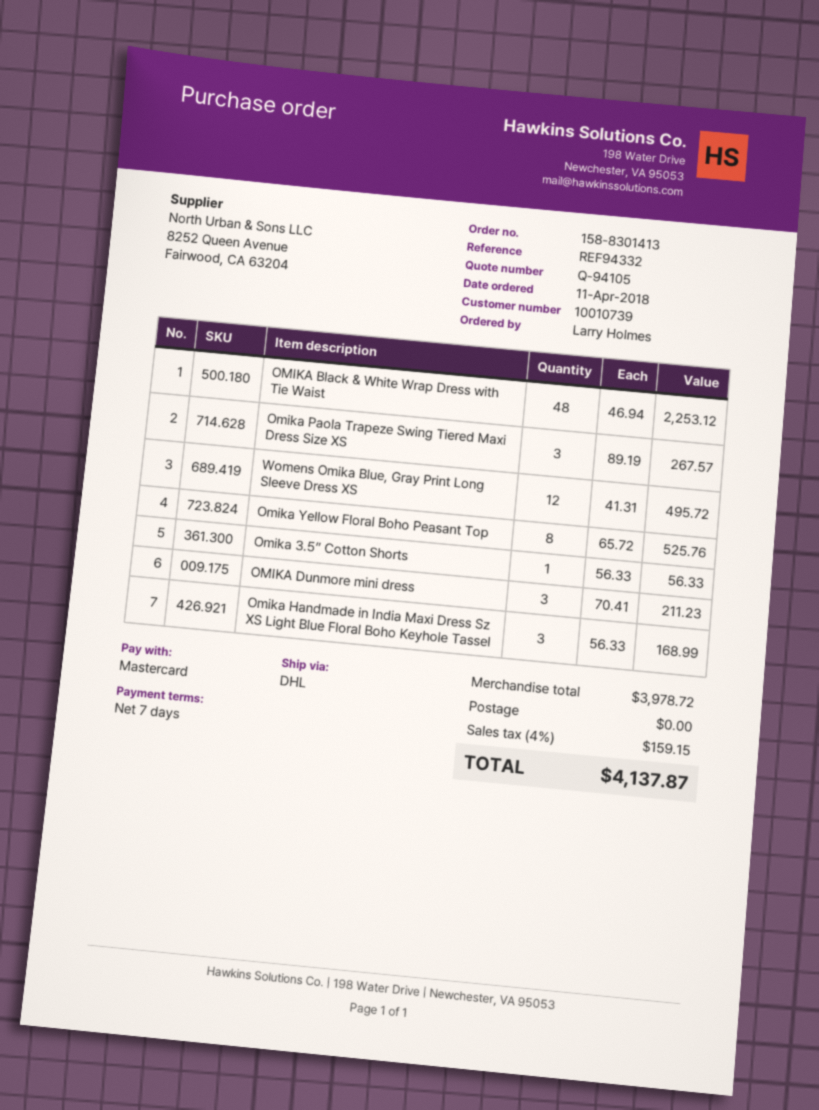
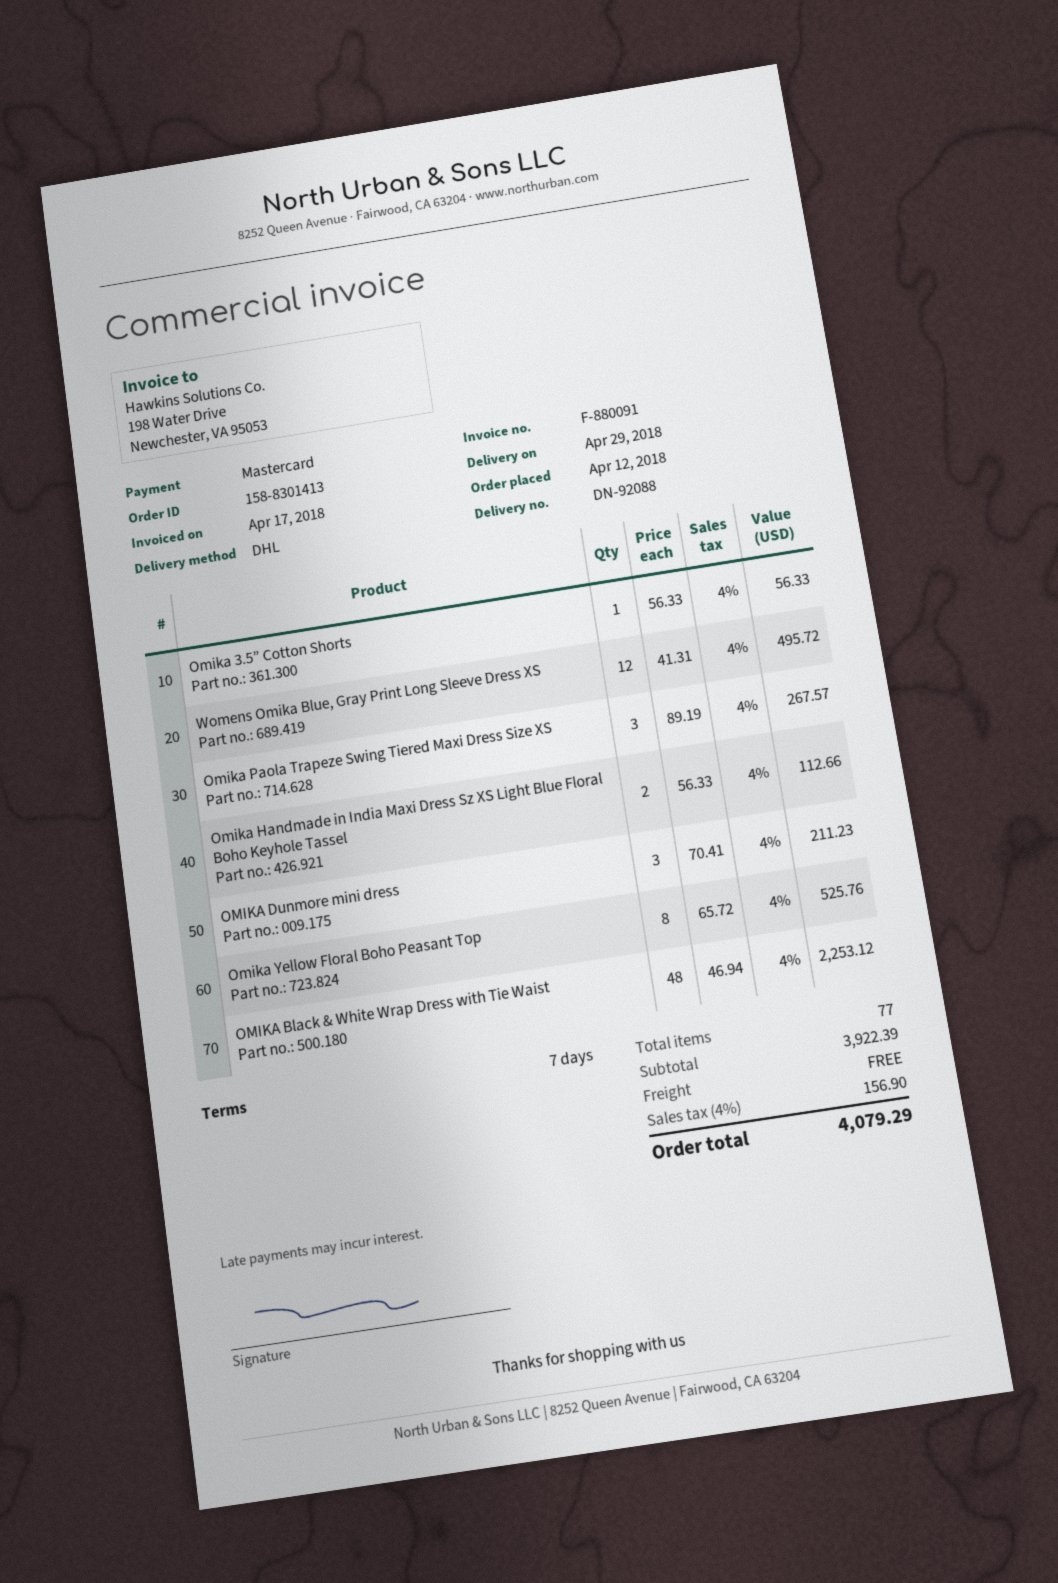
order date: 2018-04-11 -> 2018-04-12
Omika Handmade in India Maxi Dress Sz XS Light Blue Floral Boho Keyhole Tassel: 3 x 56.33 = 168.99 -> 2 x 56.33 = 112.66
subtotal: 3978.72 -> 3922.39
tax: 4% = 159.15 -> 4% = 156.90
total: 4137.87 -> 4079.29

